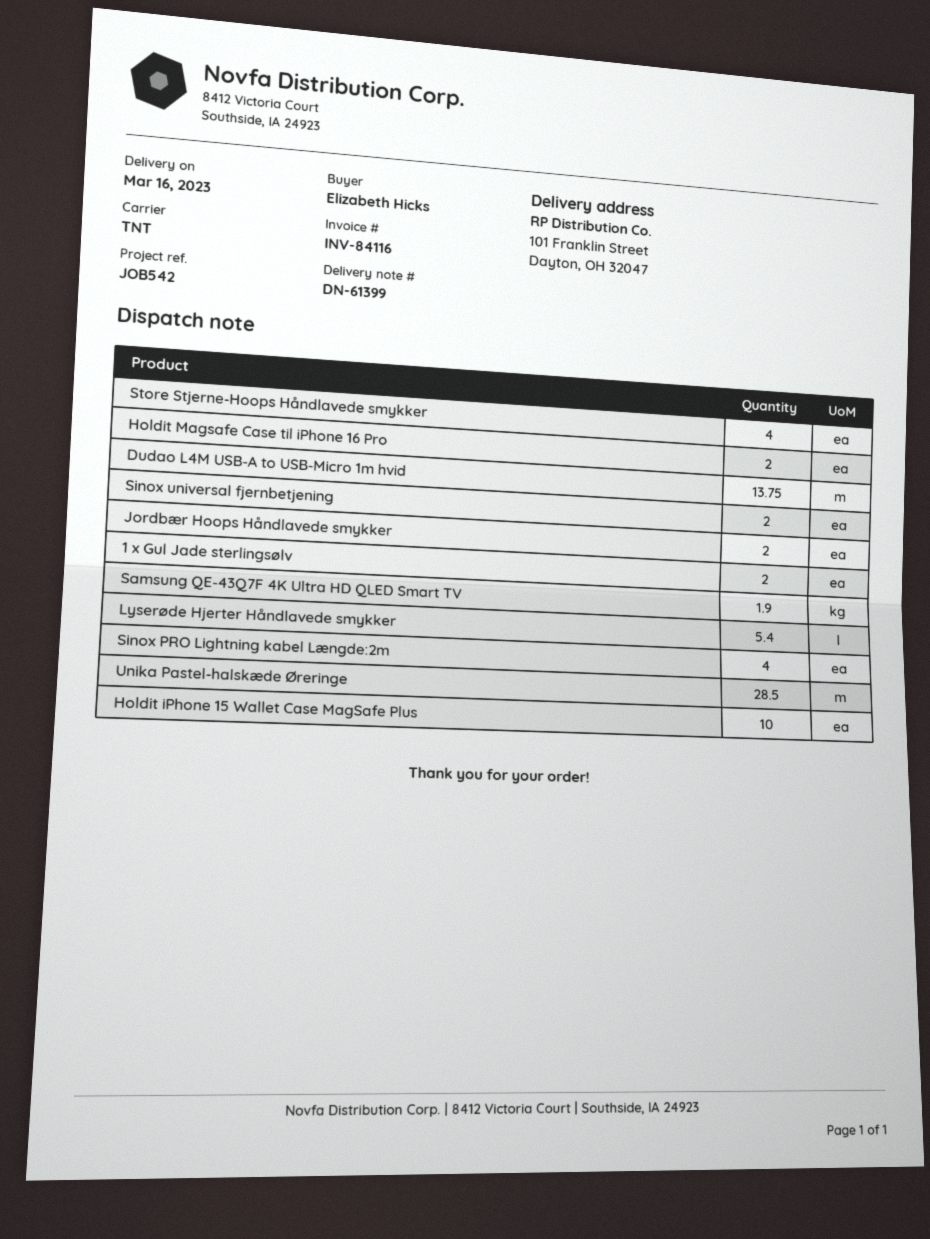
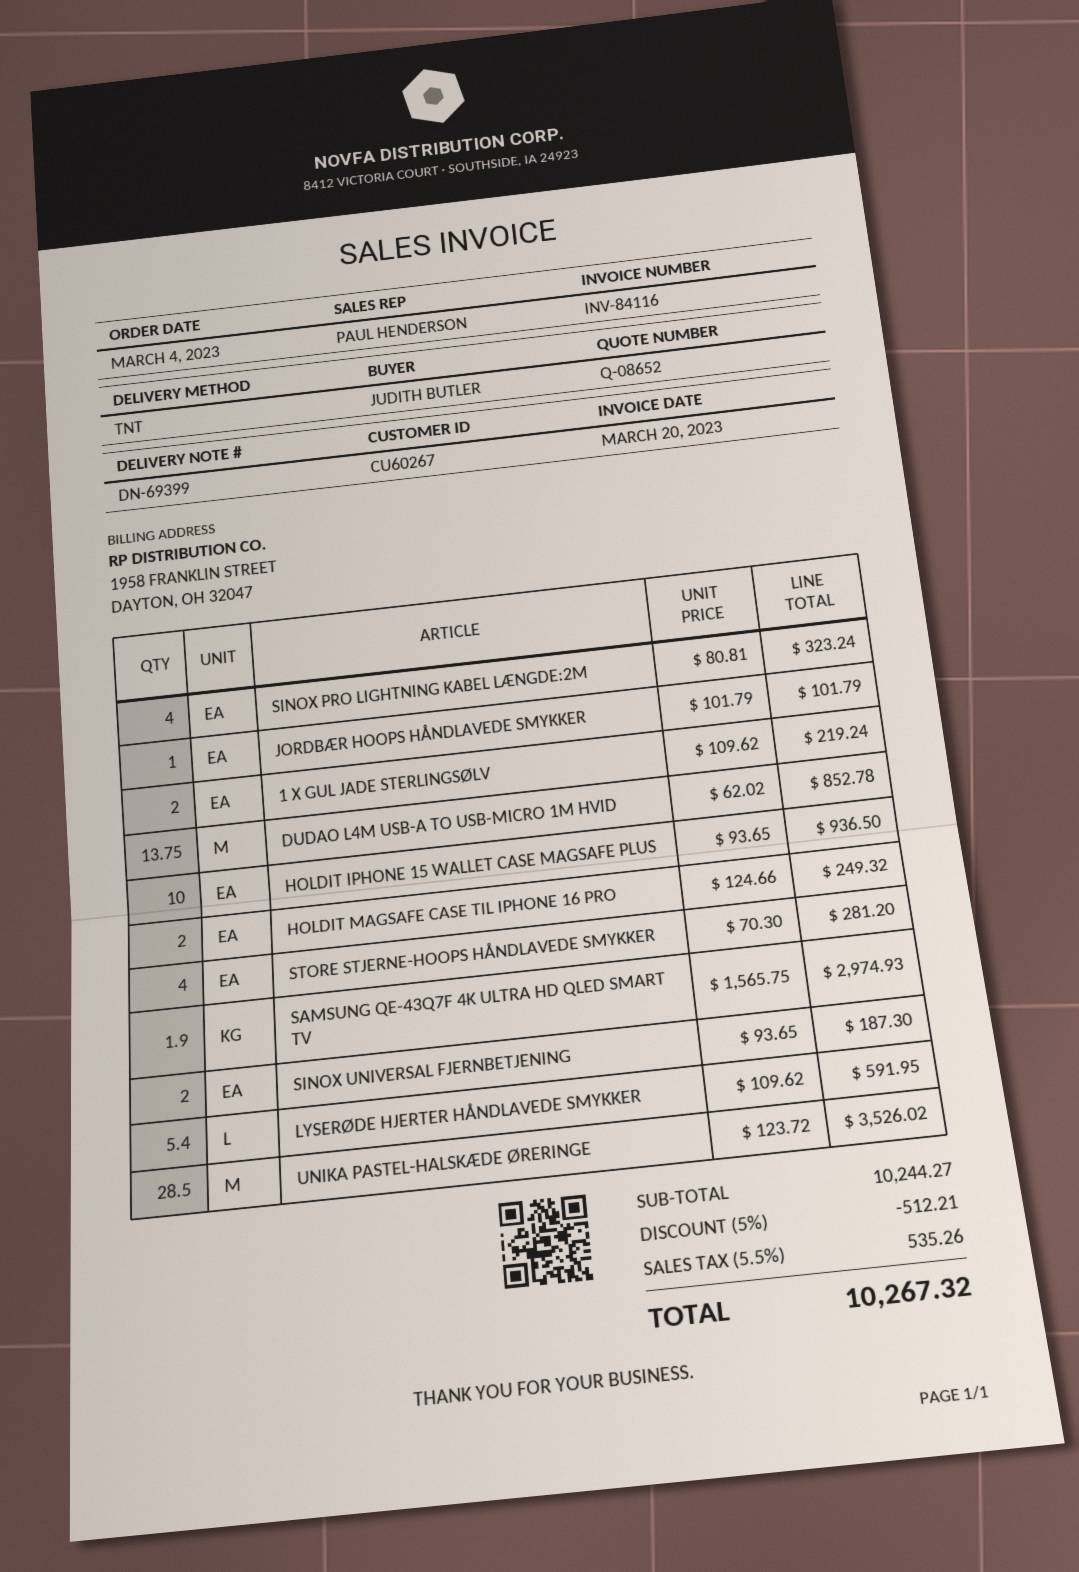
delivery note number: DN-61399 -> DN-69399
ordered by: Elizabeth Hicks -> JUDITH BUTLER
Jordbær Hoops Håndlavede smykker: 2 -> 1

